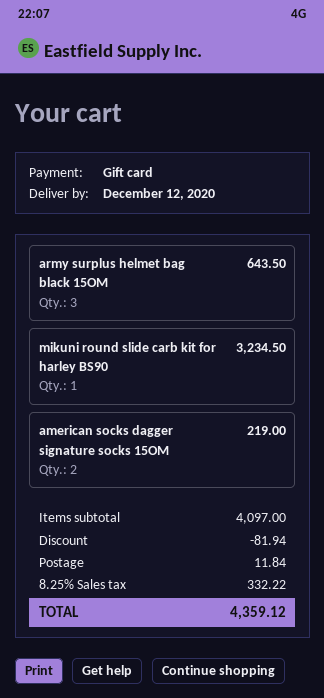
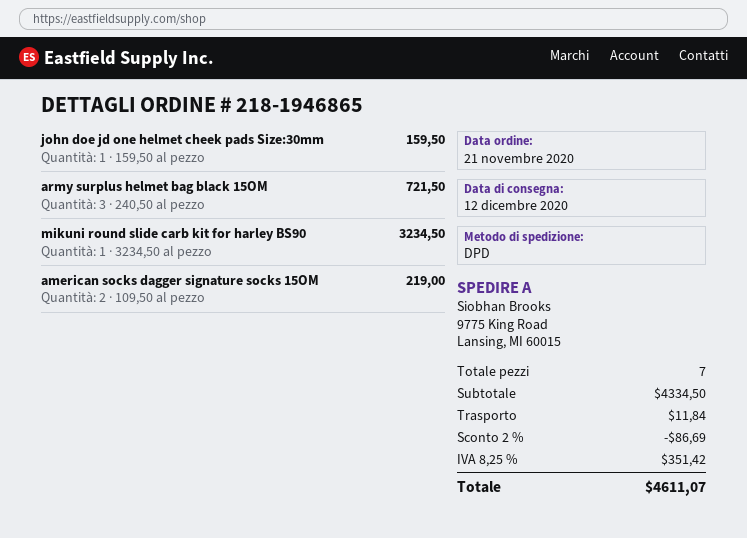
army surplus helmet bag black 15OM: 3 for 643.50 -> 3 for 721.50
john doe jd one helmet cheek pads Size:30mm: none -> 1 for 159.50
subtotal: 4097.00 -> 4334.50
discount: 81.94 -> 86.69
tax: 8.25% = 332.22 -> 8.25% = 351.42
total: 4359.12 -> 4611.07

